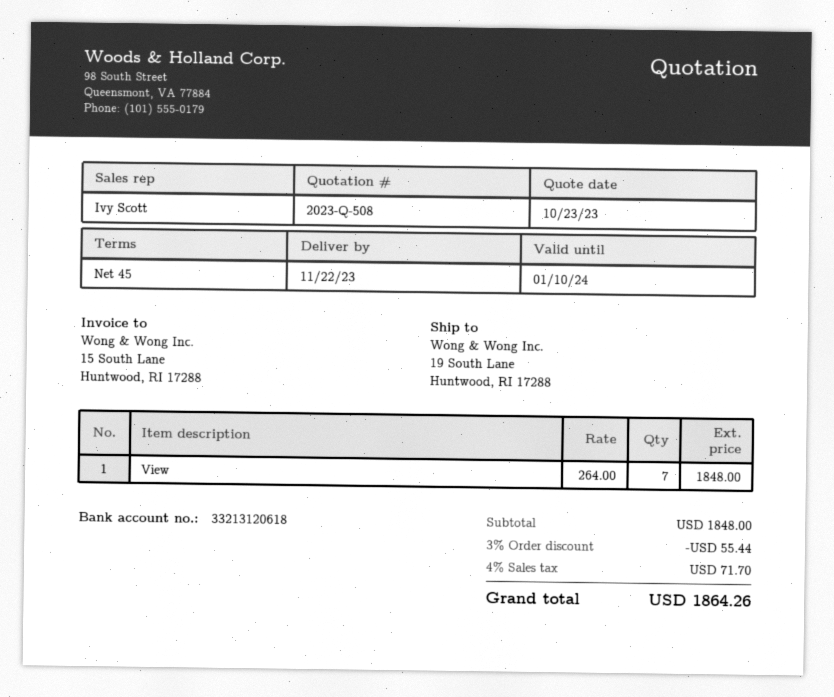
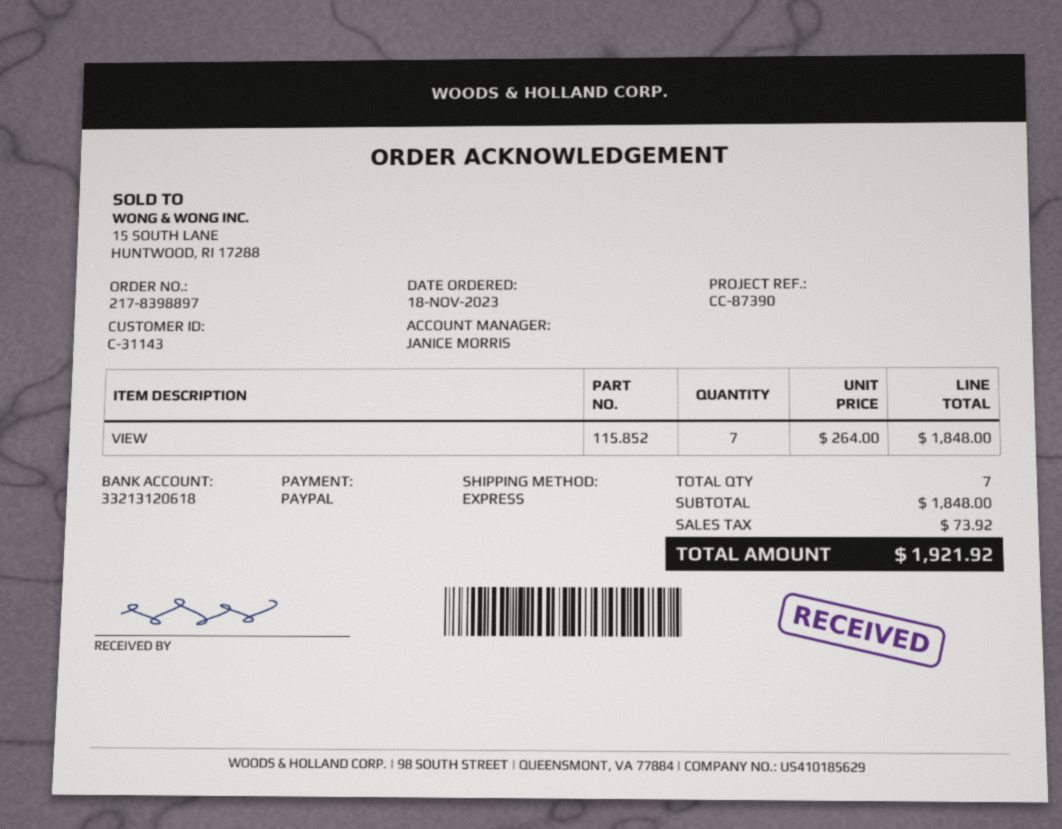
sales rep: Ivy Scott -> JANICE MORRIS
discount: 3% = 55.44 -> none
tax: 71.70 -> 73.92
total: 1864.26 -> 1921.92

